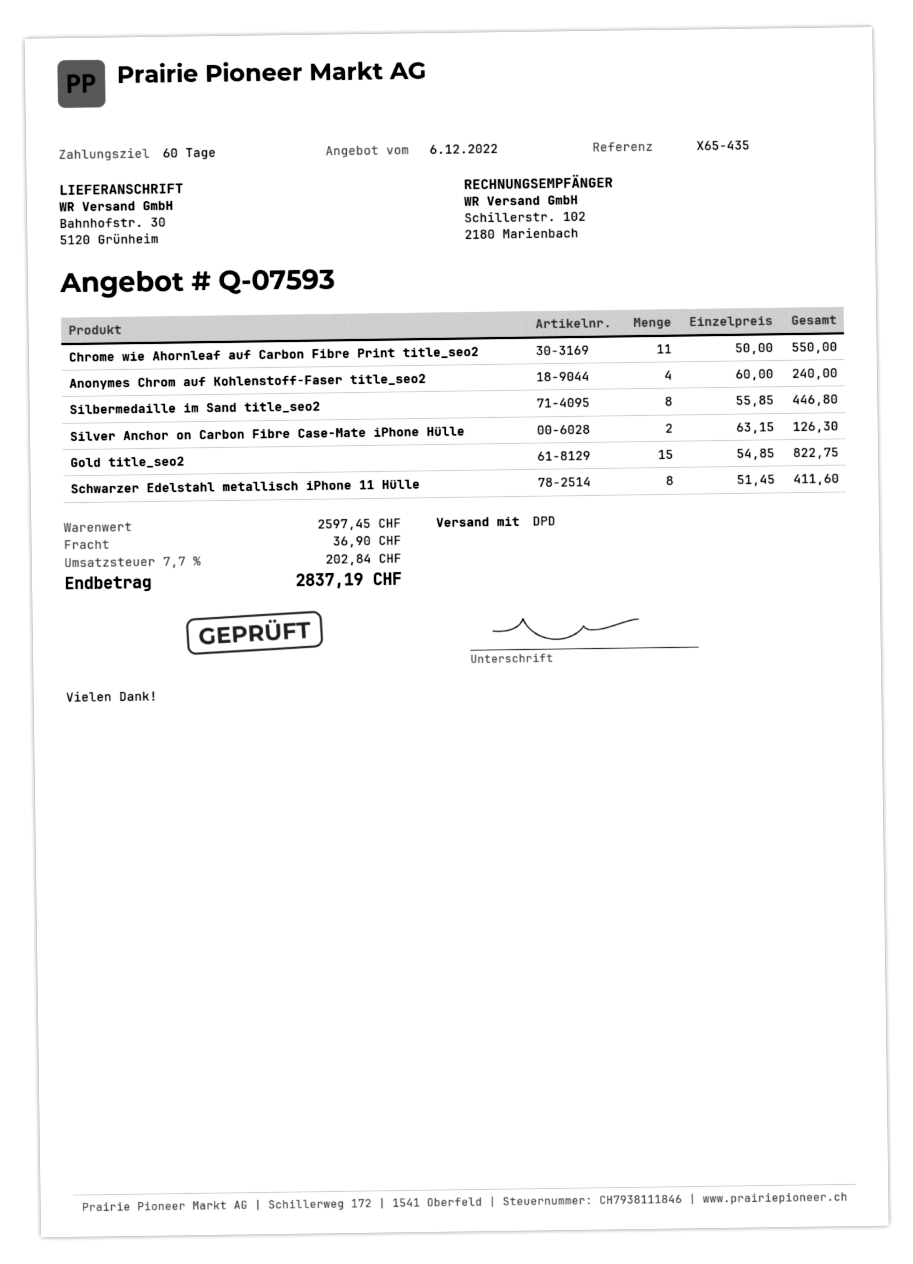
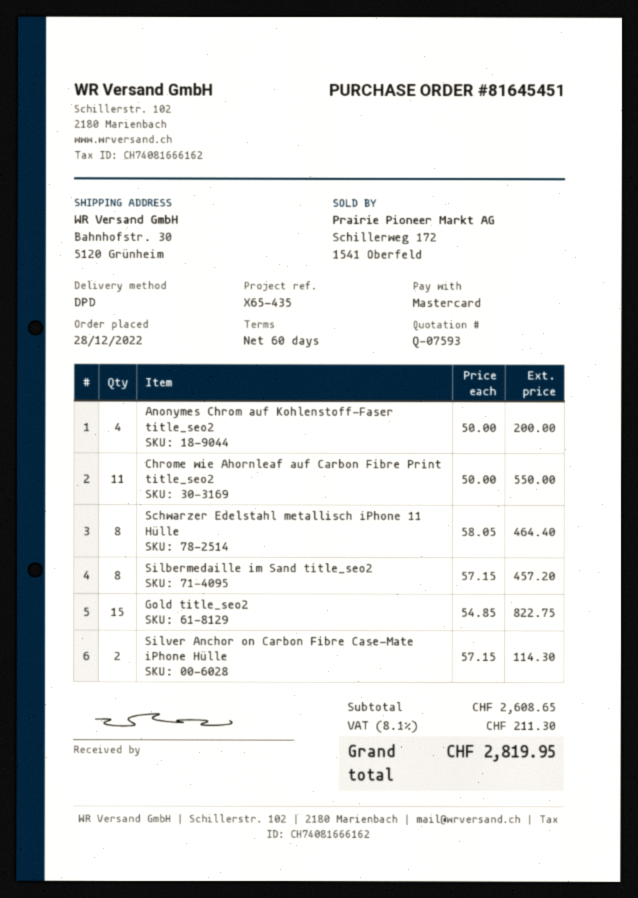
Anonymes Chrom auf Kohlenstoff-Faser title_seo2: 4 x 60.00 = 240.00 -> 4 x 50.00 = 200.00
Silbermedaille im Sand title_seo2: 8 x 55.85 = 446.80 -> 8 x 57.15 = 457.20
Silver Anchor on Carbon Fibre Case-Mate iPhone Hülle: 2 x 63.15 = 126.30 -> 2 x 57.15 = 114.30
Schwarzer Edelstahl metallisch iPhone 11 Hülle: 8 x 51.45 = 411.60 -> 8 x 58.05 = 464.40
subtotal: 2597.45 -> 2608.65
shipping: 36.90 -> none
tax: 7.7% = 202.84 -> 8.1% = 211.30
total: 2837.19 -> 2819.95

